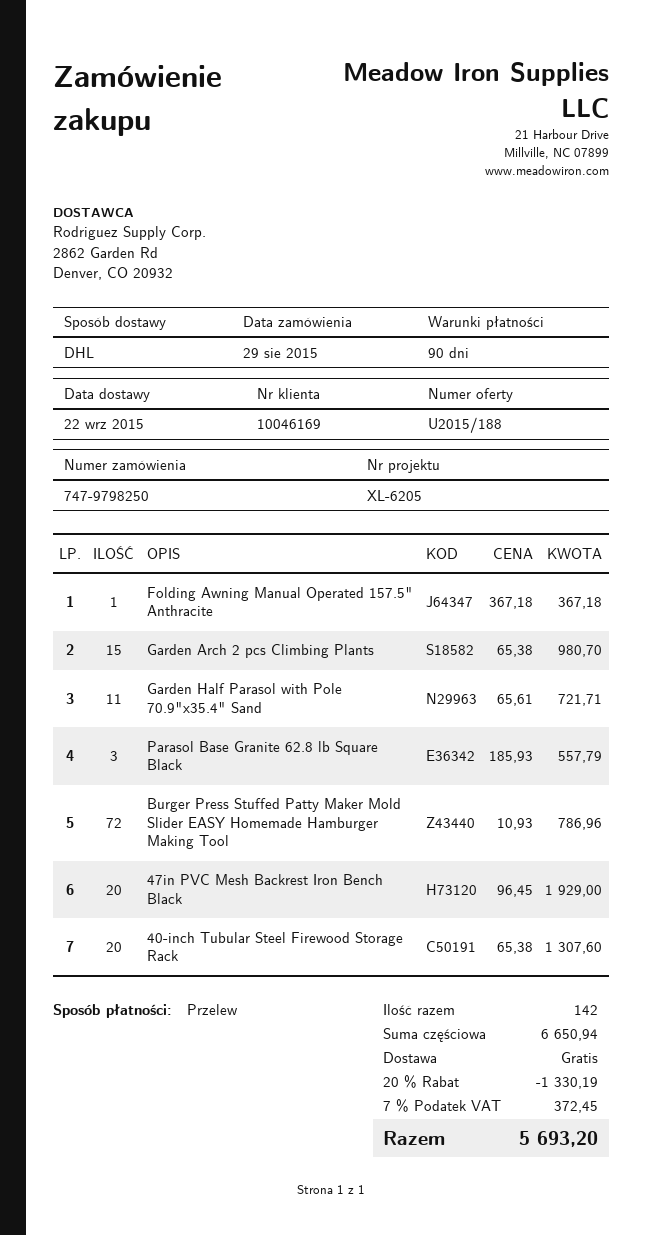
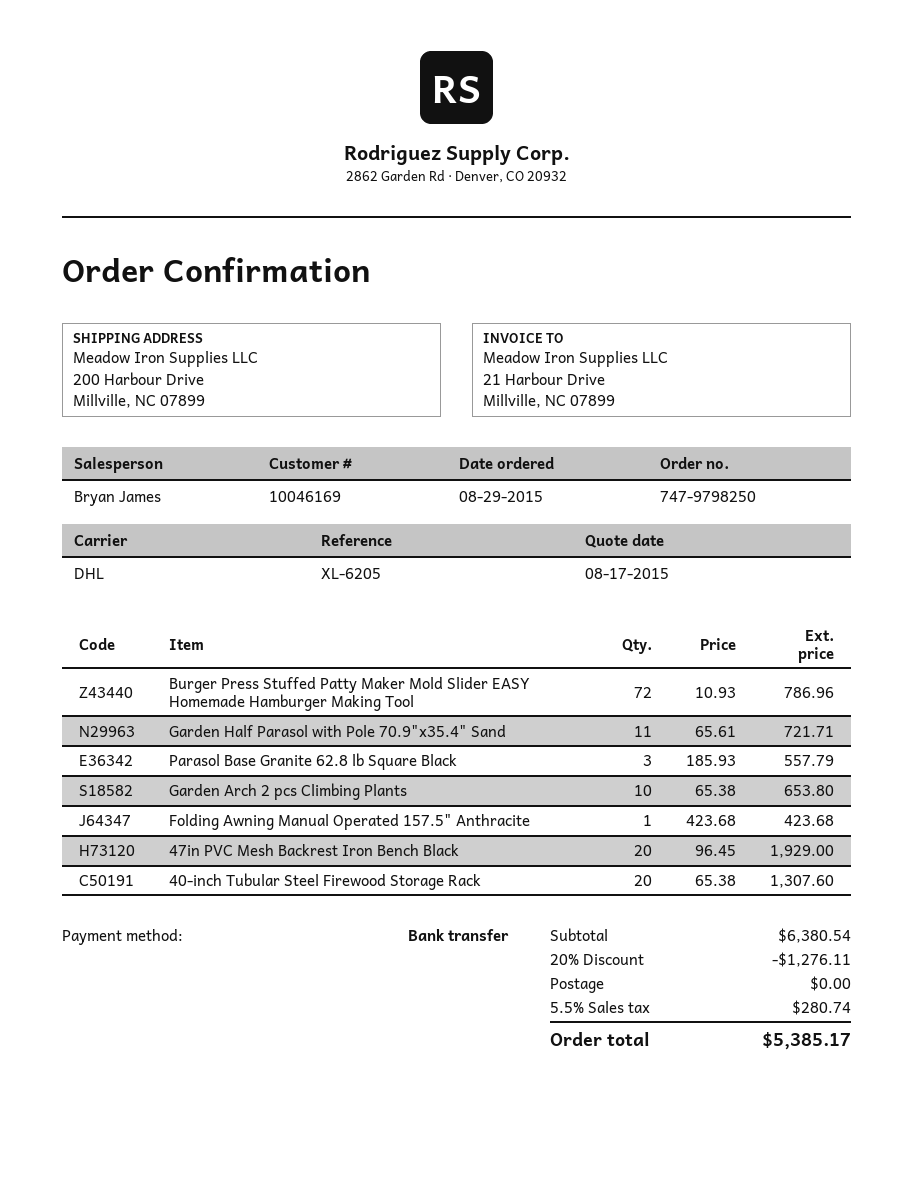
Folding Awning Manual Operated 157.5" Anthracite: 1 x 367.18 = 367.18 -> 1 x 423.68 = 423.68
Garden Arch 2 pcs Climbing Plants: 15 x 65.38 = 980.70 -> 10 x 65.38 = 653.80
subtotal: 6650.94 -> 6380.54
discount: 20% = 1330.19 -> 20% = 1276.11
tax: 7% = 372.45 -> 5.5% = 280.74
total: 5693.20 -> 5385.17

